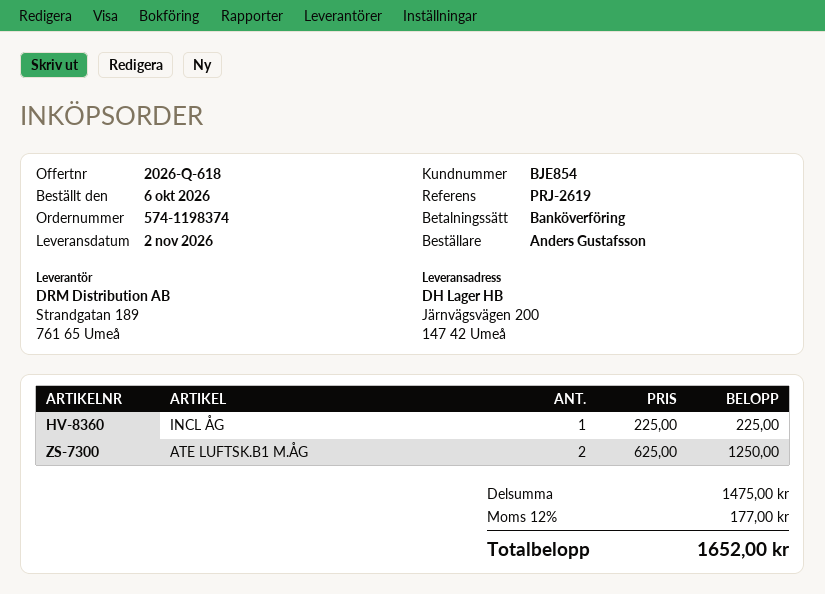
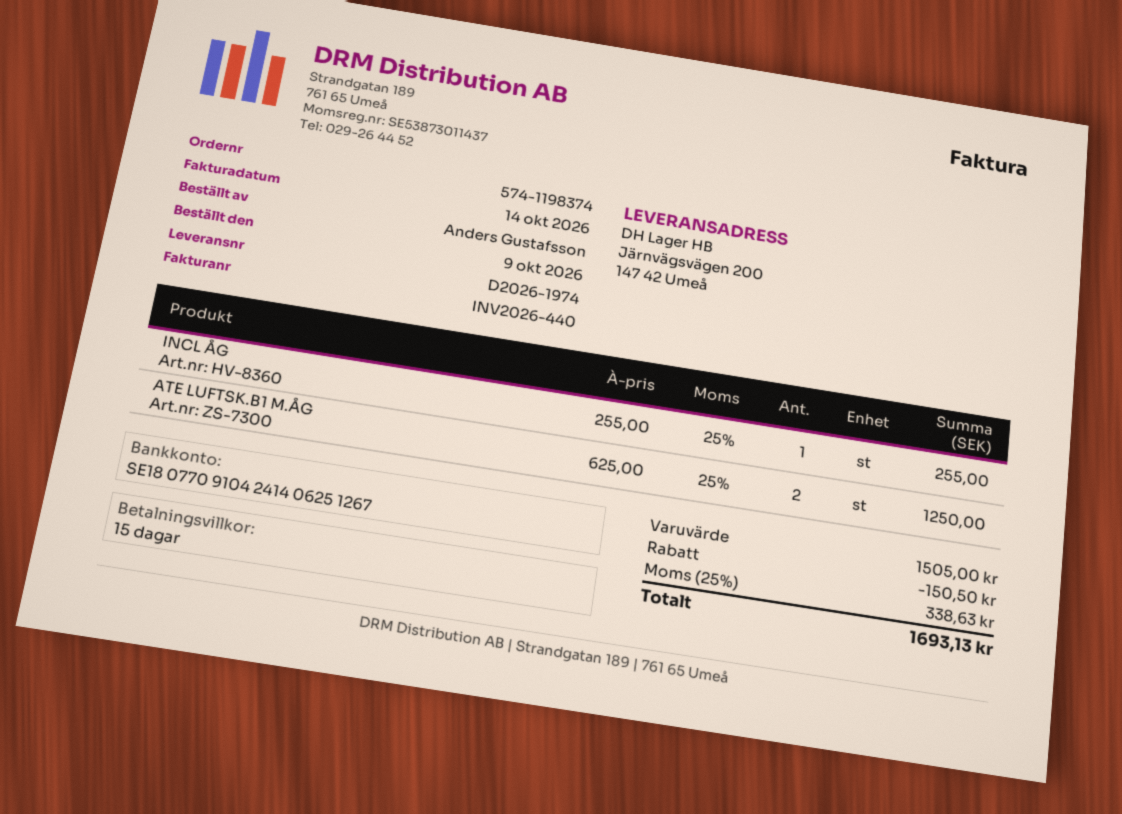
order date: 2026-10-06 -> 2026-10-09
INCL ÅG: 1 x 225.00 = 225.00 -> 1 x 255.00 = 255.00
subtotal: 1475.00 -> 1505.00
discount: none -> 150.50
tax: 12% = 177.00 -> 25% = 338.63
total: 1652.00 -> 1693.13

